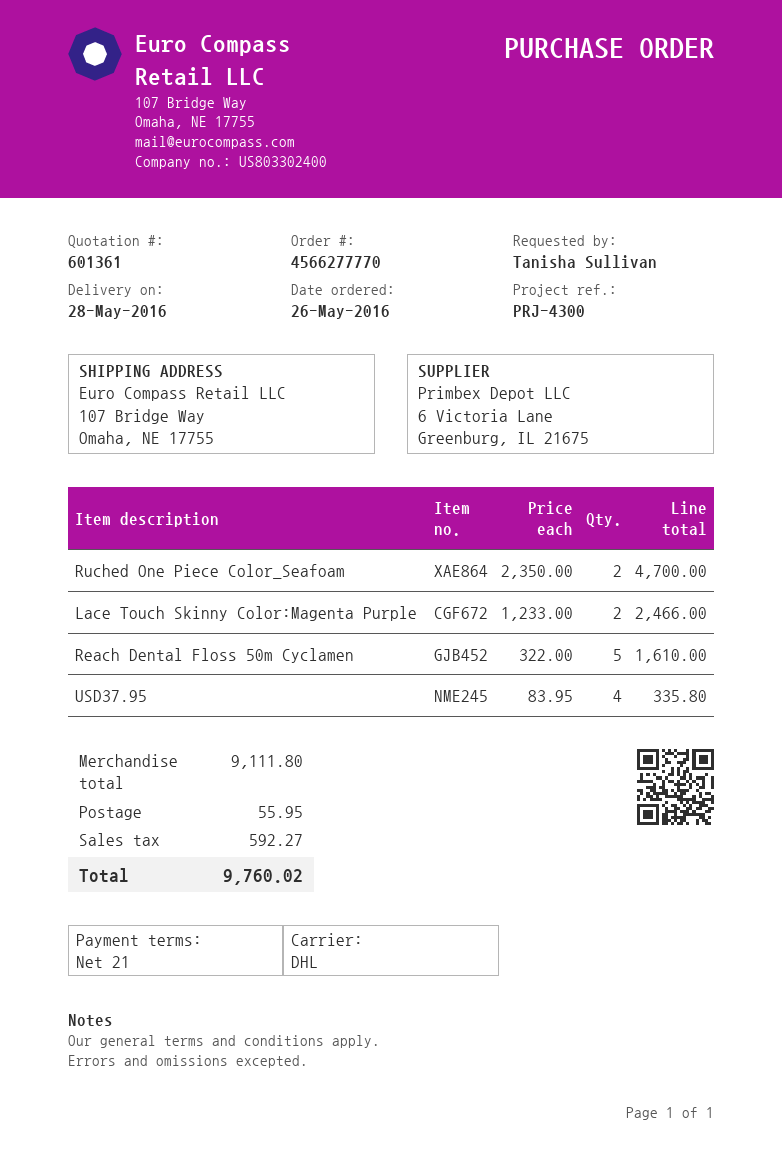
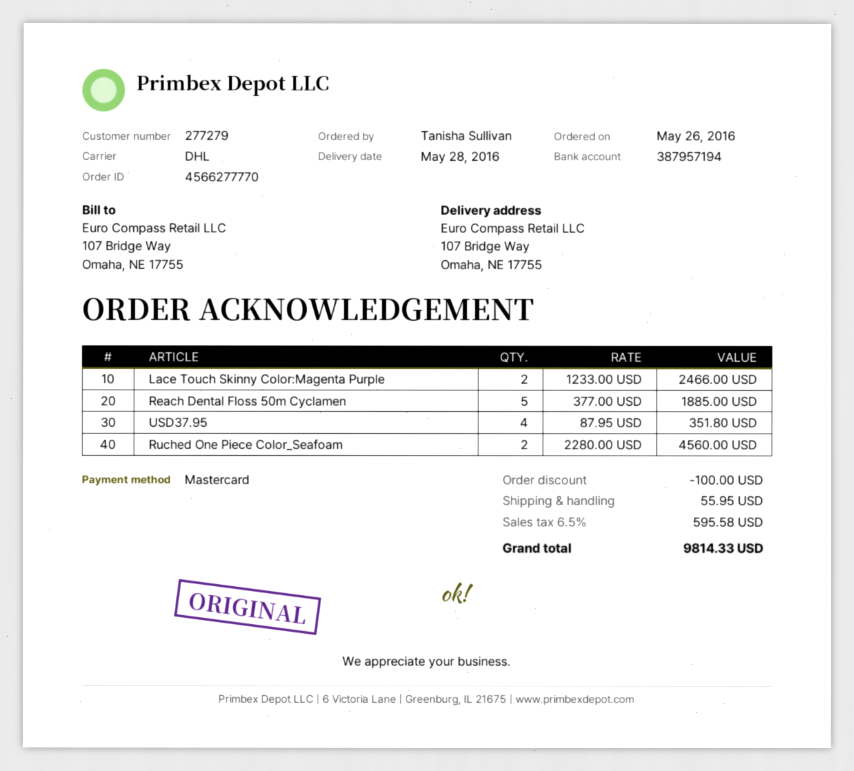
Ruched One Piece Color_Seafoam: 2 x 2350.00 = 4700.00 -> 2 x 2280.00 = 4560.00
Reach Dental Floss 50m Cyclamen: 5 x 322.00 = 1610.00 -> 5 x 377.00 = 1885.00
USD37.95: 4 x 83.95 = 335.80 -> 4 x 87.95 = 351.80
discount: none -> 100.00
tax: 592.27 -> 595.58
total: 9760.02 -> 9814.33

